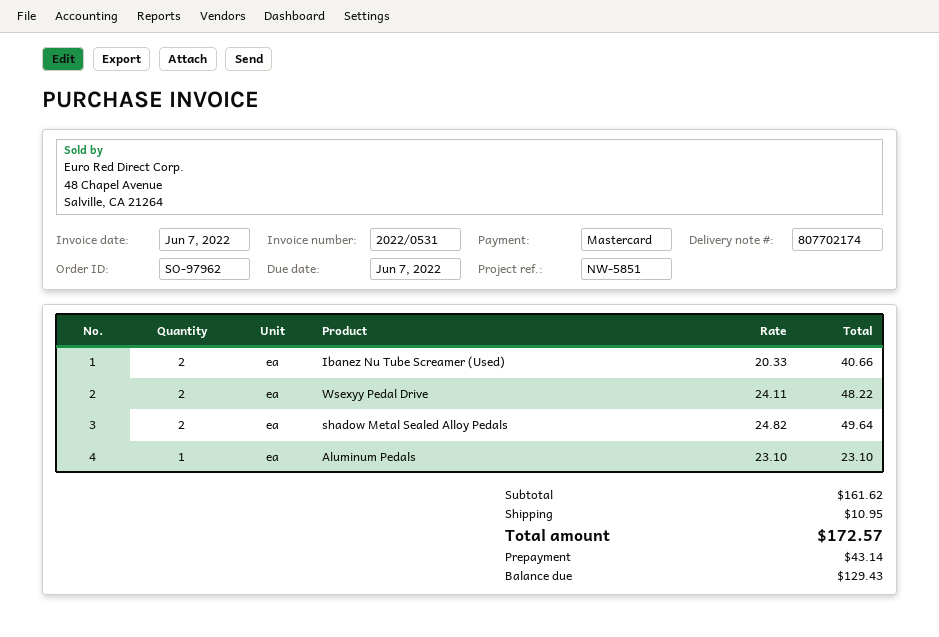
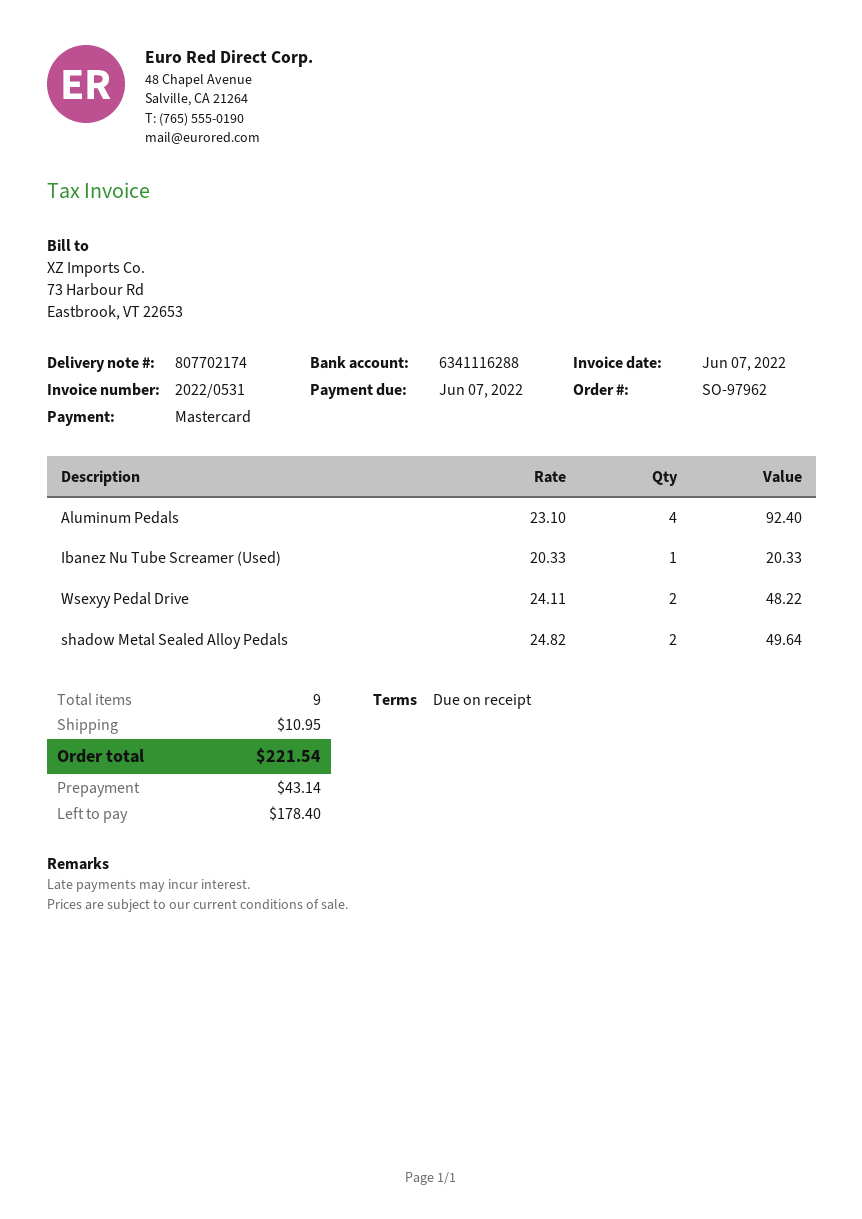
Ibanez Nu Tube Screamer (Used): 2 x 20.33 = 40.66 -> 1 x 20.33 = 20.33
Aluminum Pedals: 1 x 23.10 = 23.10 -> 4 x 23.10 = 92.40
total: 172.57 -> 221.54
balance: 129.43 -> 178.40

